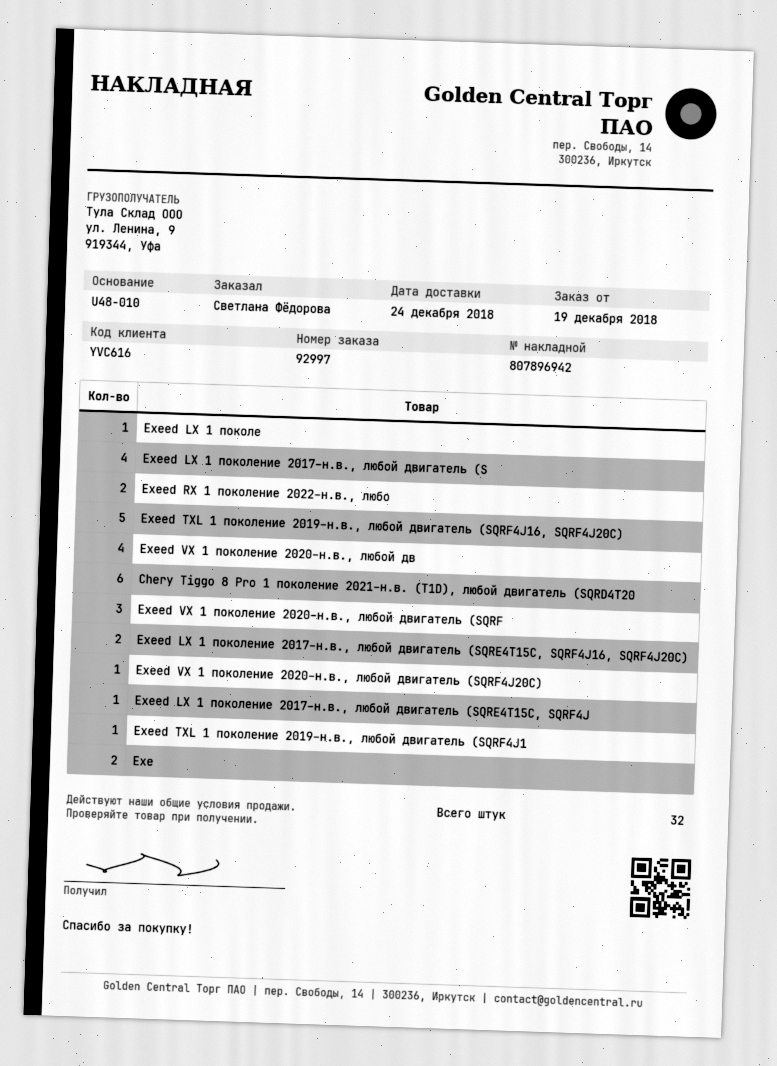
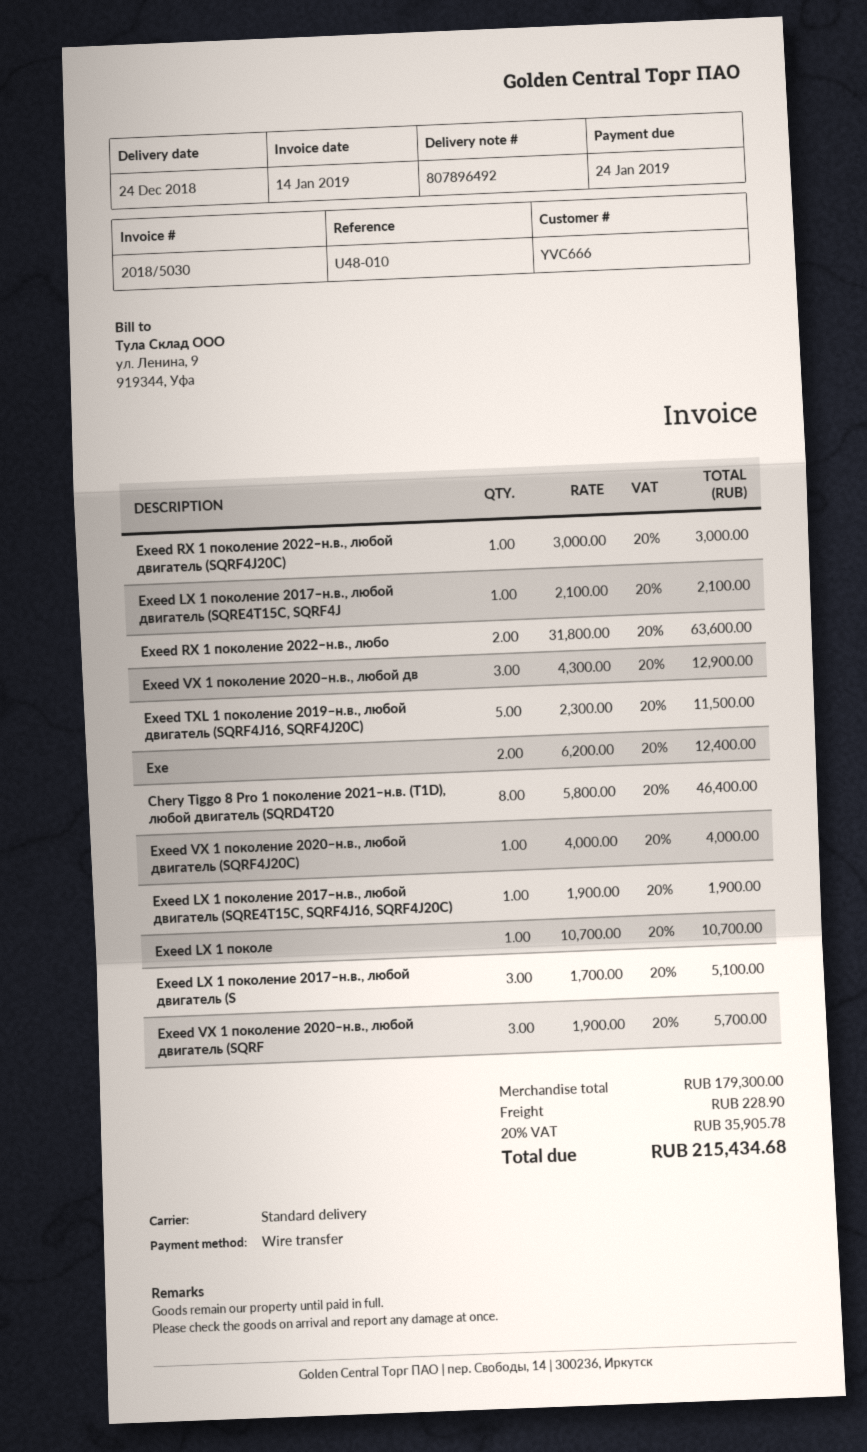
delivery note number: 807896942 -> 807896492
customer number: YVC616 -> YVC666
Exeed LX 1 поколение 2017–н.в., любой двигатель (S: 4 -> 3
Exeed VX 1 поколение 2020–н.в., любой дв: 4 -> 3
Chery Tiggo 8 Pro 1 поколение 2021–н.в. (T1D), любой двигатель (SQRD4T20: 6 -> 8
Exeed LX 1 поколение 2017–н.в., любой двигатель (SQRE4T15C, SQRF4J16, SQRF4J20C): 2 -> 1
Exeed TXL 1 поколение 2019–н.в., любой двигатель (SQRF4J1: 1 -> none
Exeed RX 1 поколение 2022–н.в., любой двигатель (SQRF4J20C): none -> 1

